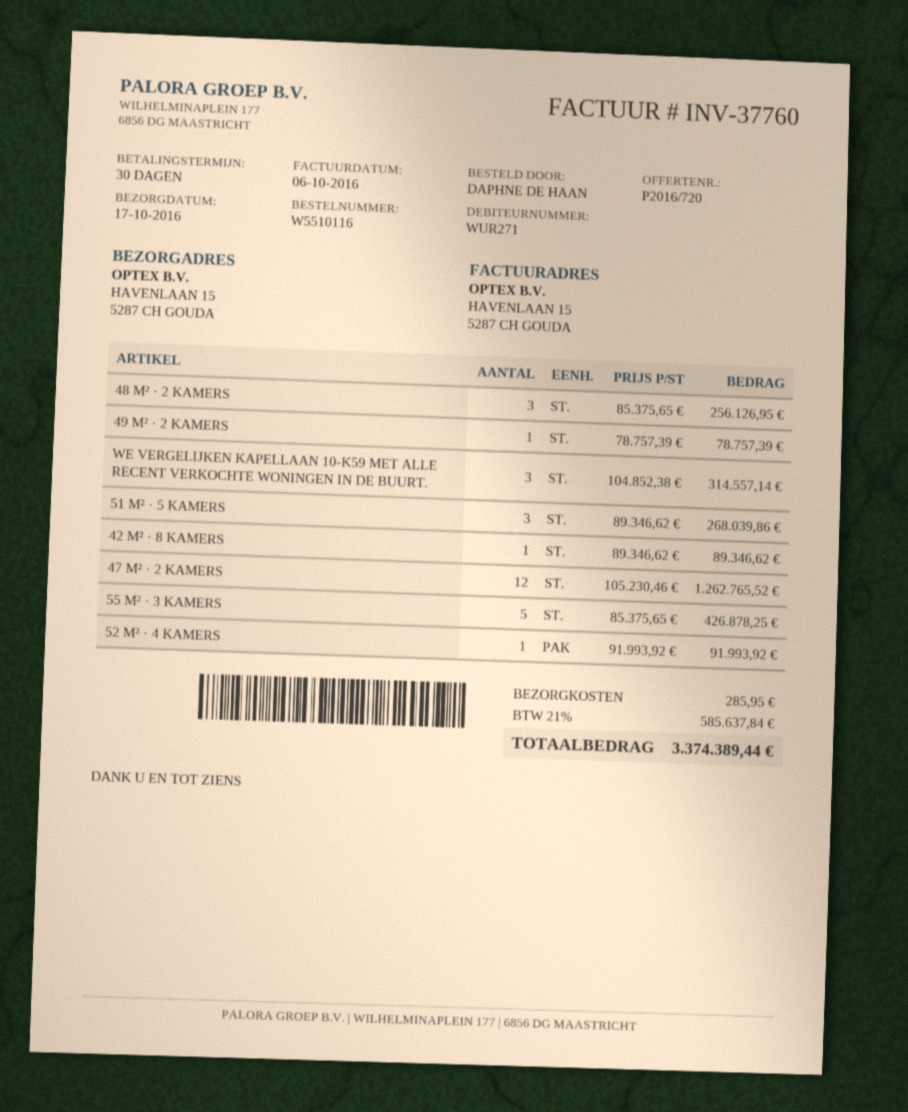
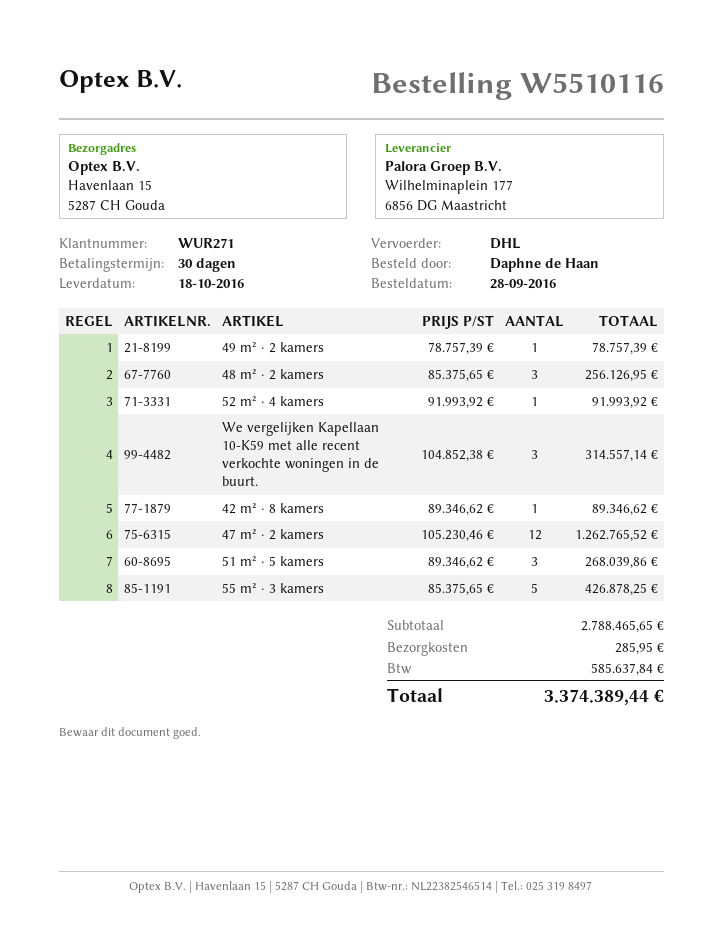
delivery date: 2016-10-17 -> 2016-10-18

